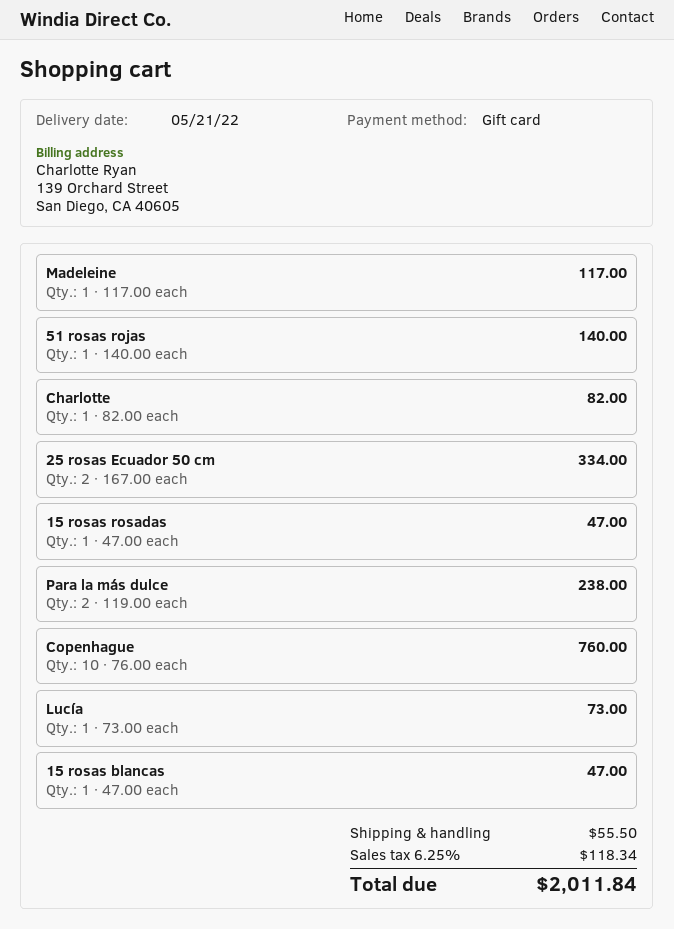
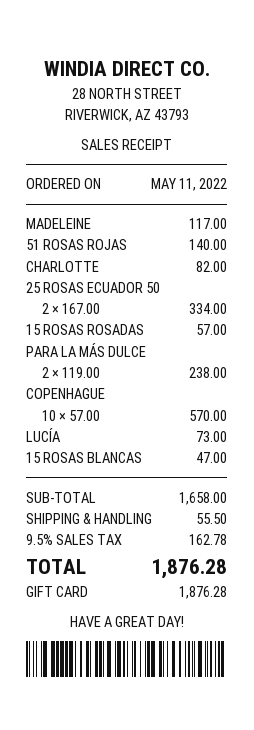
15 rosas rosadas: 1 x 47.00 = 47.00 -> 1 x 57.00 = 57.00
Copenhague: 10 x 76.00 = 760.00 -> 10 x 57.00 = 570.00
tax: 6.25% = 118.34 -> 9.5% = 162.78
total: 2011.84 -> 1876.28

